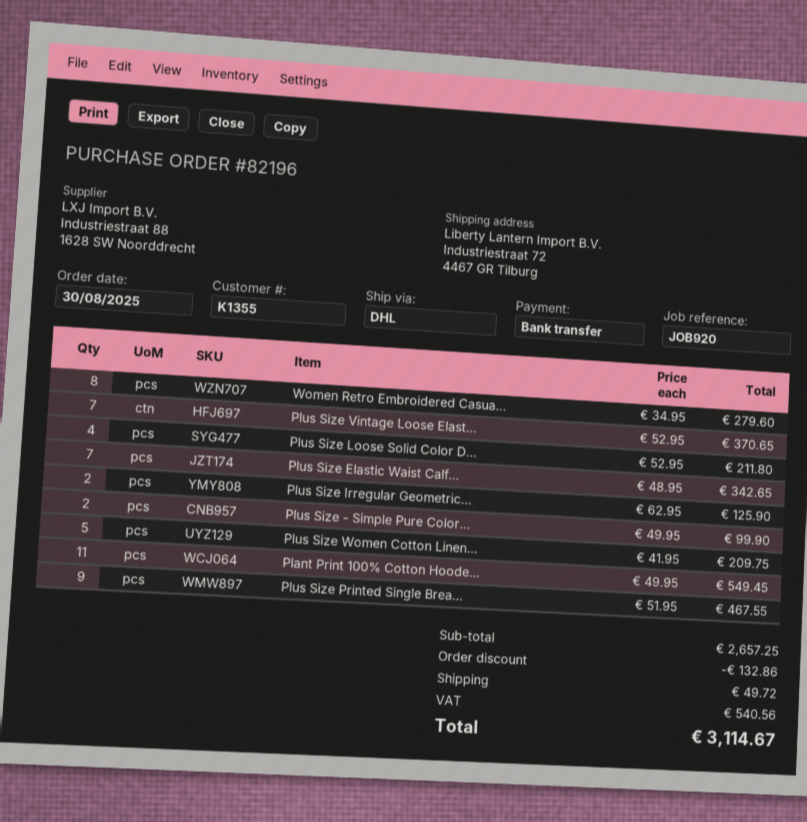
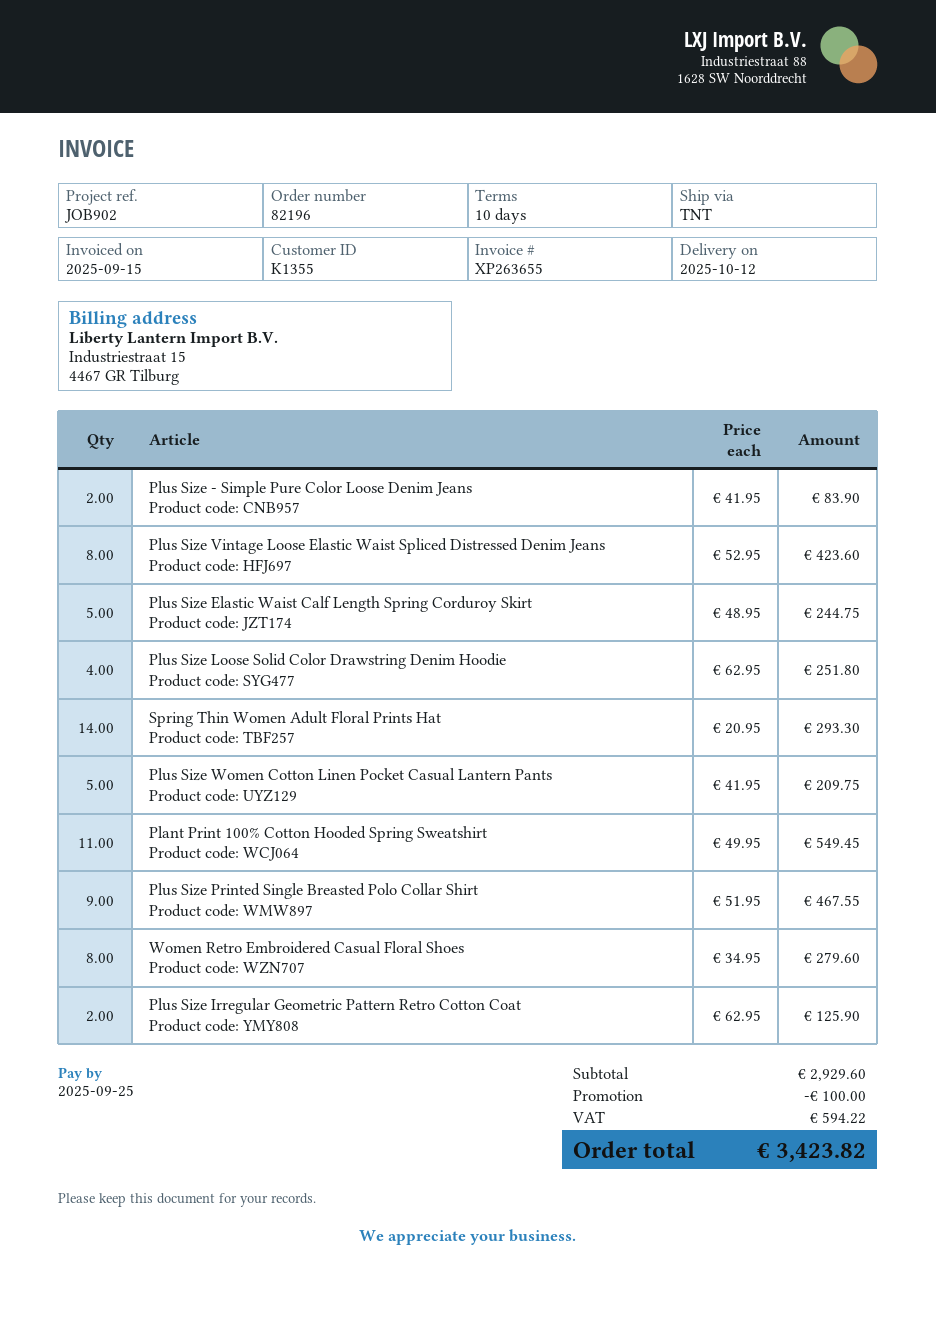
reference: JOB920 -> JOB902
shipping method: DHL -> TNT
Plus Size Vintage Loose Elast...: 7 x 52.95 = 370.65 -> 8 x 52.95 = 423.60
Plus Size Loose Solid Color D...: 4 x 52.95 = 211.80 -> 4 x 62.95 = 251.80
Plus Size Elastic Waist Calf...: 7 x 48.95 = 342.65 -> 5 x 48.95 = 244.75
Plus Size - Simple Pure Color...: 2 x 49.95 = 99.90 -> 2 x 41.95 = 83.90
Spring Thin Women Adult Floral Prints Hat: none -> 14 x 20.95 = 293.30
subtotal: 2657.25 -> 2929.60
discount: 132.86 -> 100.00
shipping: 49.72 -> none
tax: 540.56 -> 594.22
total: 3114.67 -> 3423.82

